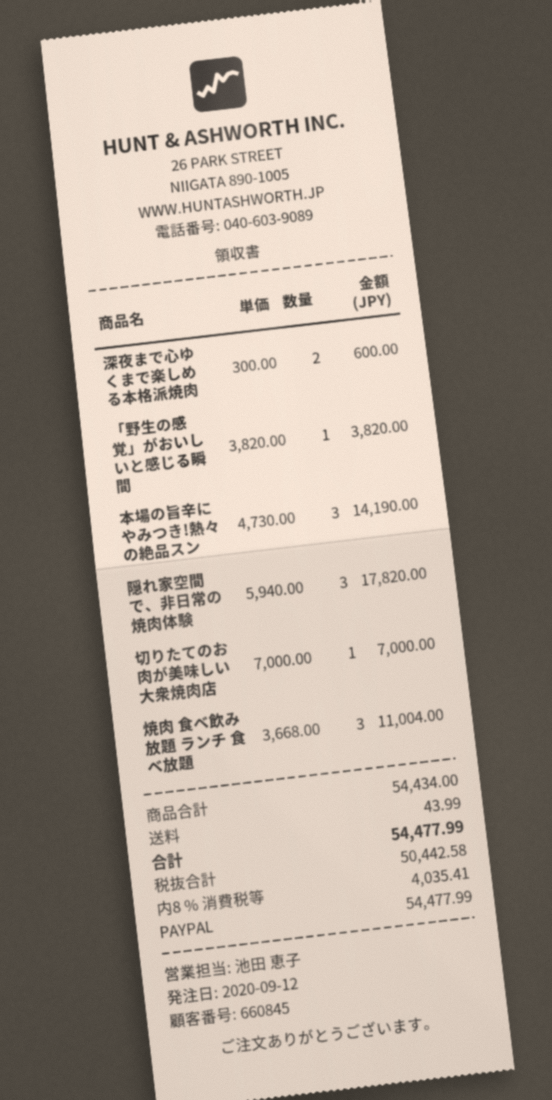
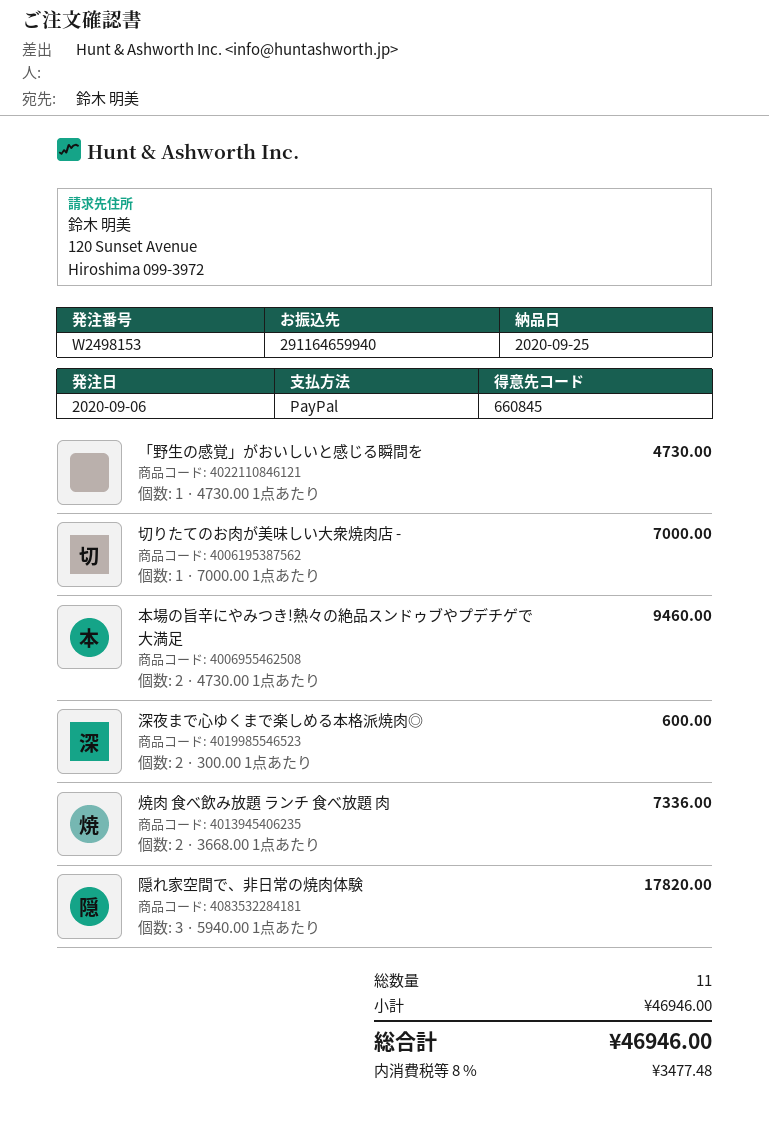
order date: 2020-09-12 -> 2020-09-06
「野生の感覚」がおいしいと感じる瞬間: 1 x 3820.00 = 3820.00 -> 1 x 4730.00 = 4730.00
本場の旨辛にやみつき!熱々の絶品スン: 3 x 4730.00 = 14190.00 -> 2 x 4730.00 = 9460.00
焼肉 食べ飲み放題 ランチ 食べ放題: 3 x 3668.00 = 11004.00 -> 2 x 3668.00 = 7336.00
subtotal: 54434.00 -> 46946.00
shipping: 43.99 -> none
tax: 8% = 4035.41 -> 8% = 3477.48
total: 54477.99 -> 46946.00

